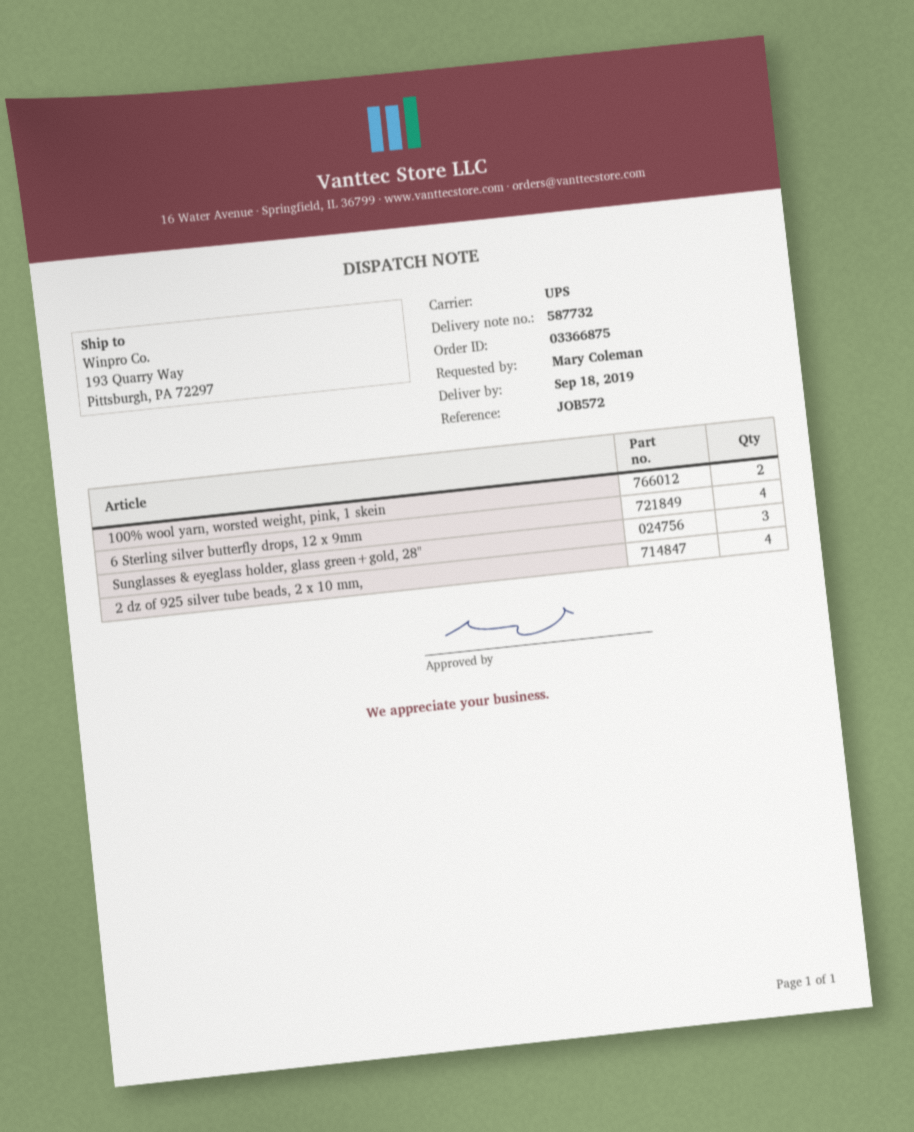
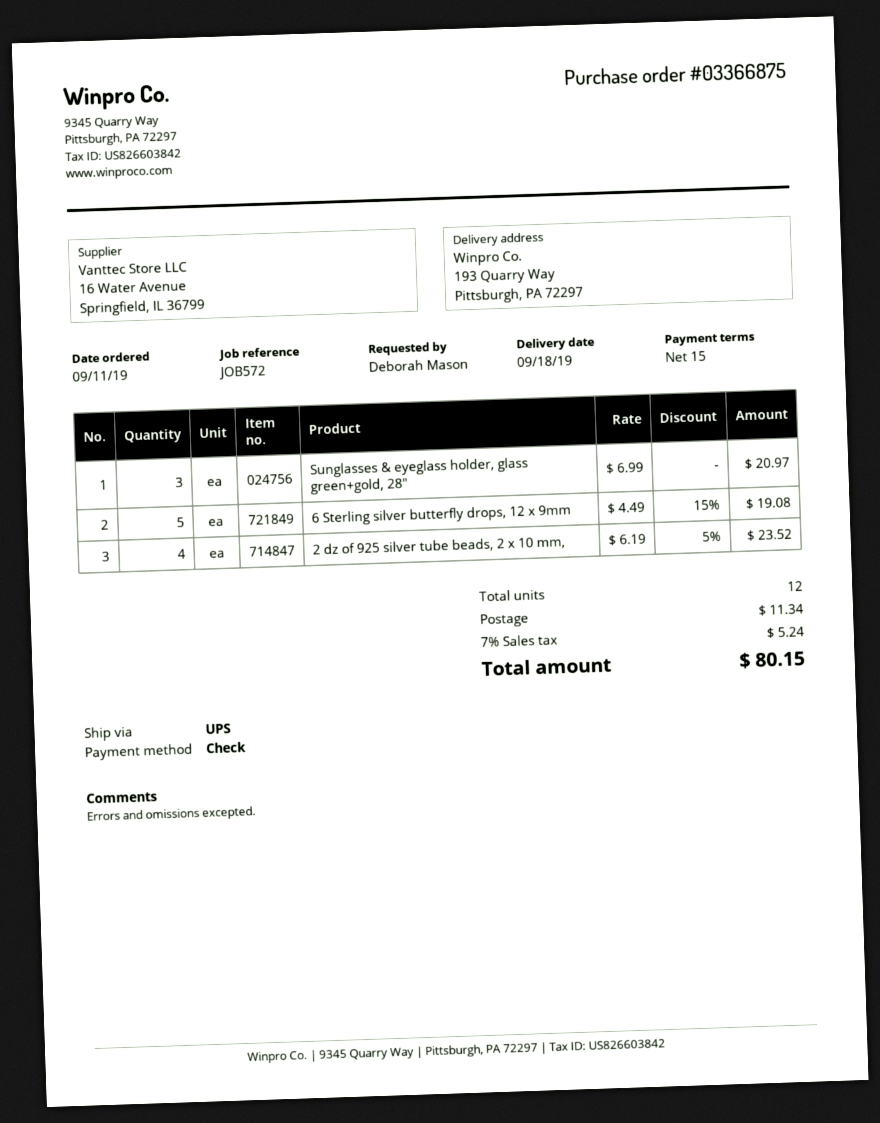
ordered by: Mary Coleman -> Deborah Mason
100% wool yarn, worsted weight, pink, 1 skein: 2 -> none
6 Sterling silver butterfly drops, 12 x 9mm: 4 -> 5

